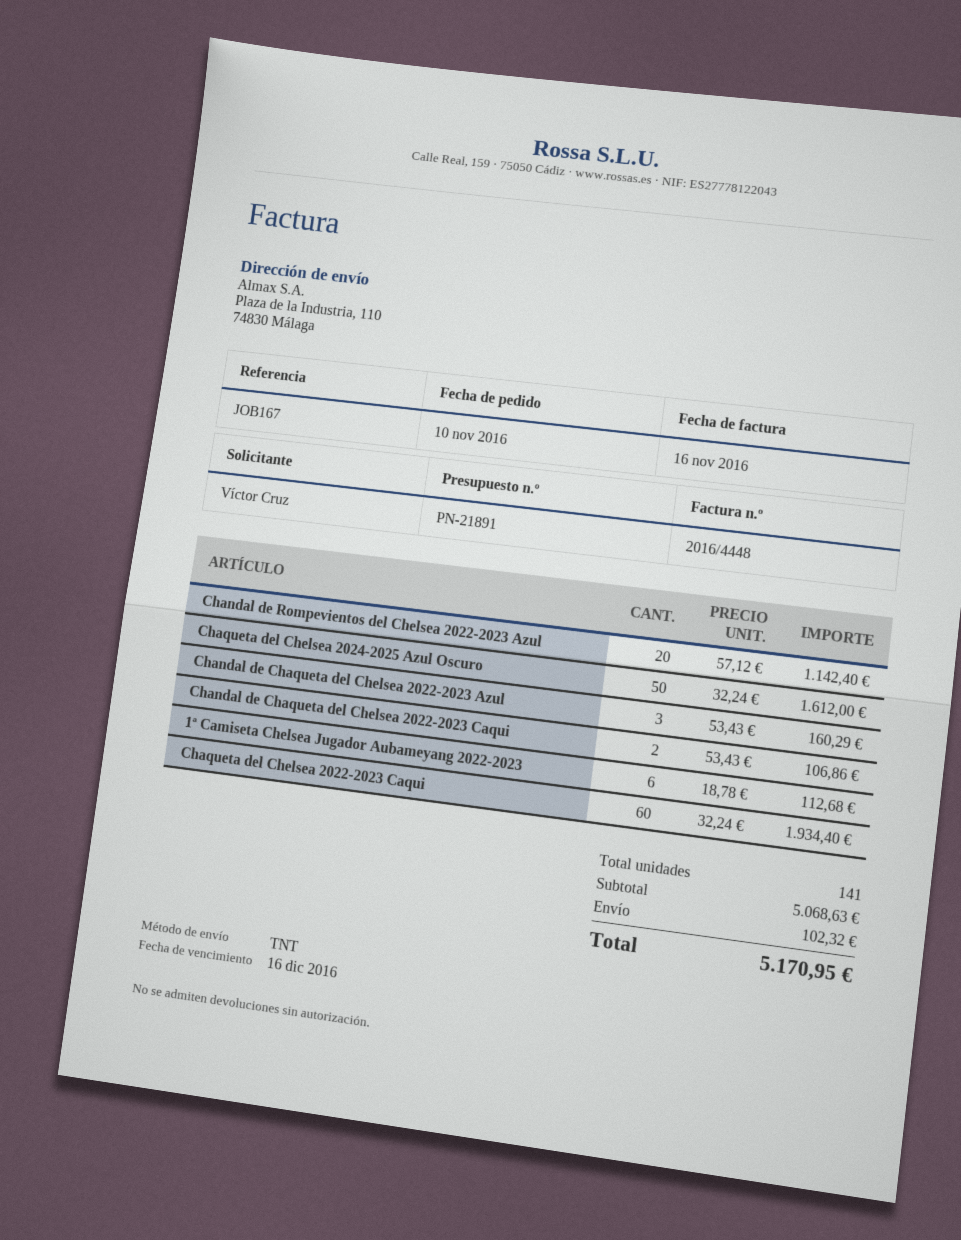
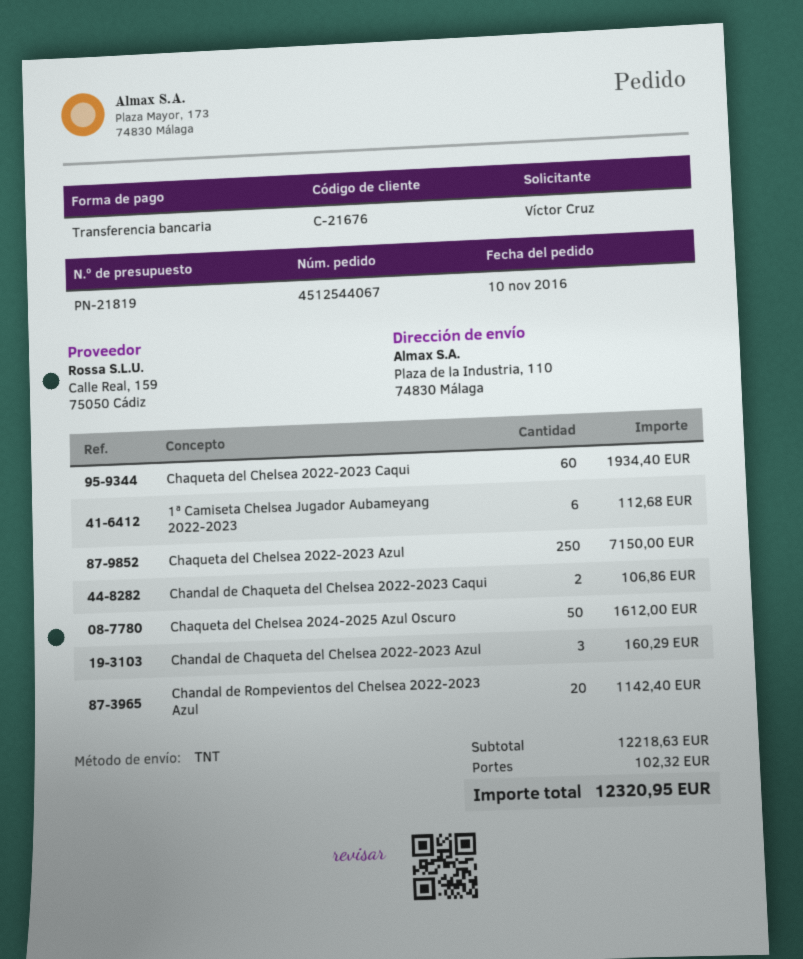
quote number: PN-21891 -> PN-21819
Chaqueta del Chelsea 2022-2023 Azul: none -> 250 for 7150.00
subtotal: 5068.63 -> 12218.63
total: 5170.95 -> 12320.95

